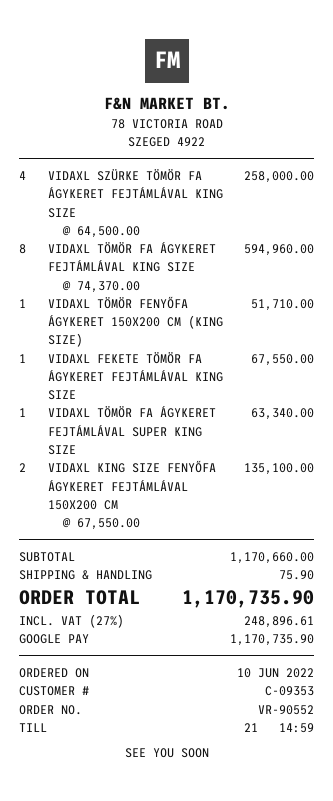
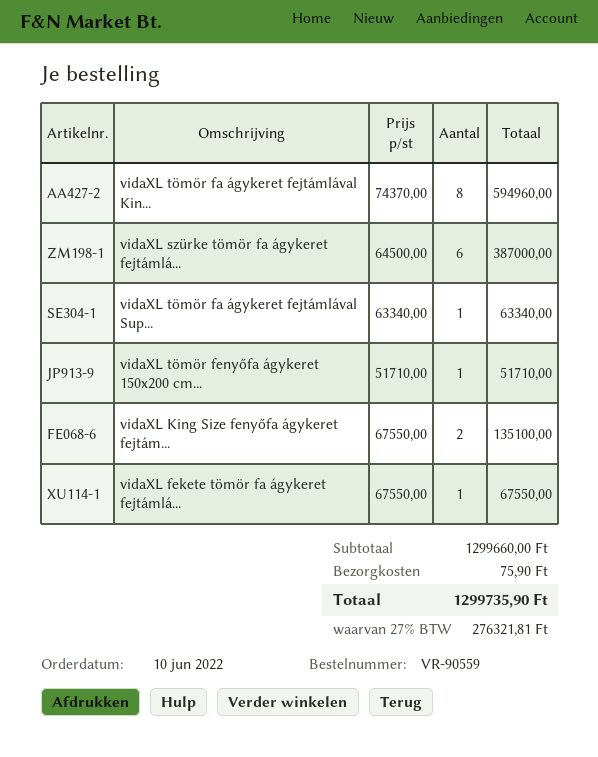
order number: VR-90552 -> VR-90559
VIDAXL SZÜRKE TÖMÖR FA ÁGYKERET FEJTÁMLÁVAL KING SIZE: 4 x 64500.00 = 258000.00 -> 6 x 64500.00 = 387000.00
subtotal: 1170660.00 -> 1299660.00
tax: 27% = 248896.61 -> 27% = 276321.81
total: 1170735.90 -> 1299735.90

